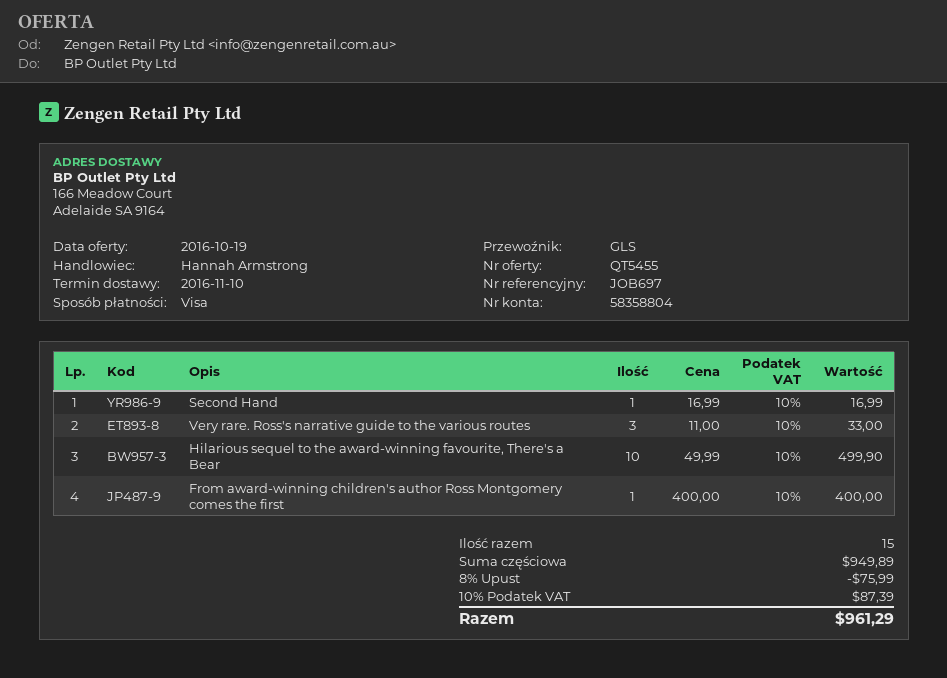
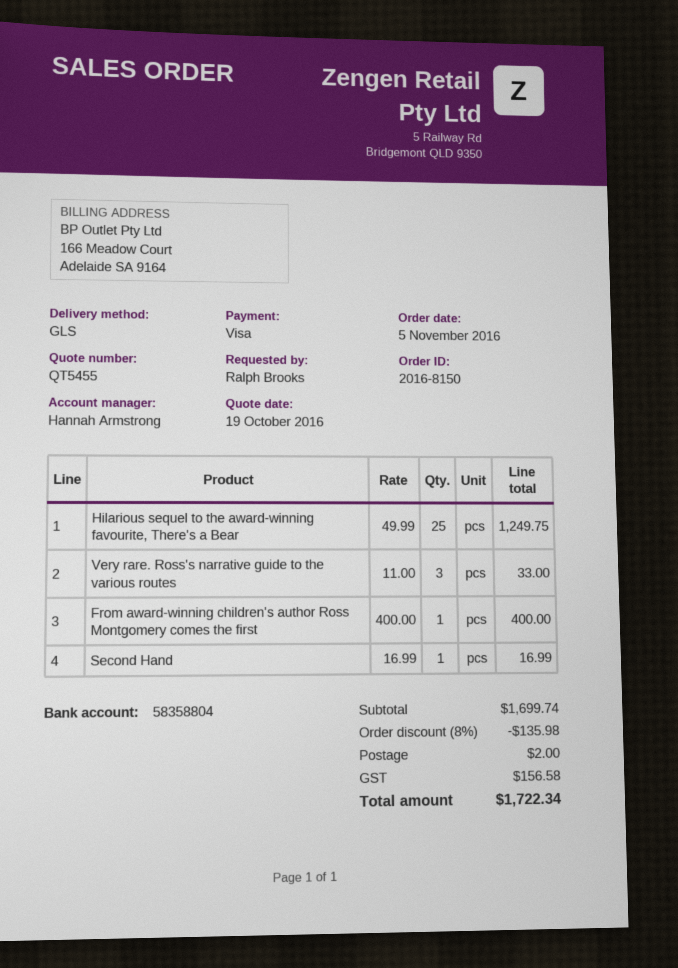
Hilarious sequel to the award-winning favourite, There's a Bear: 10 x 49.99 = 499.90 -> 25 x 49.99 = 1249.75
subtotal: 949.89 -> 1699.74
discount: 8% = 75.99 -> 8% = 135.98
shipping: none -> 2.00
tax: 87.39 -> 156.58
total: 961.29 -> 1722.34

